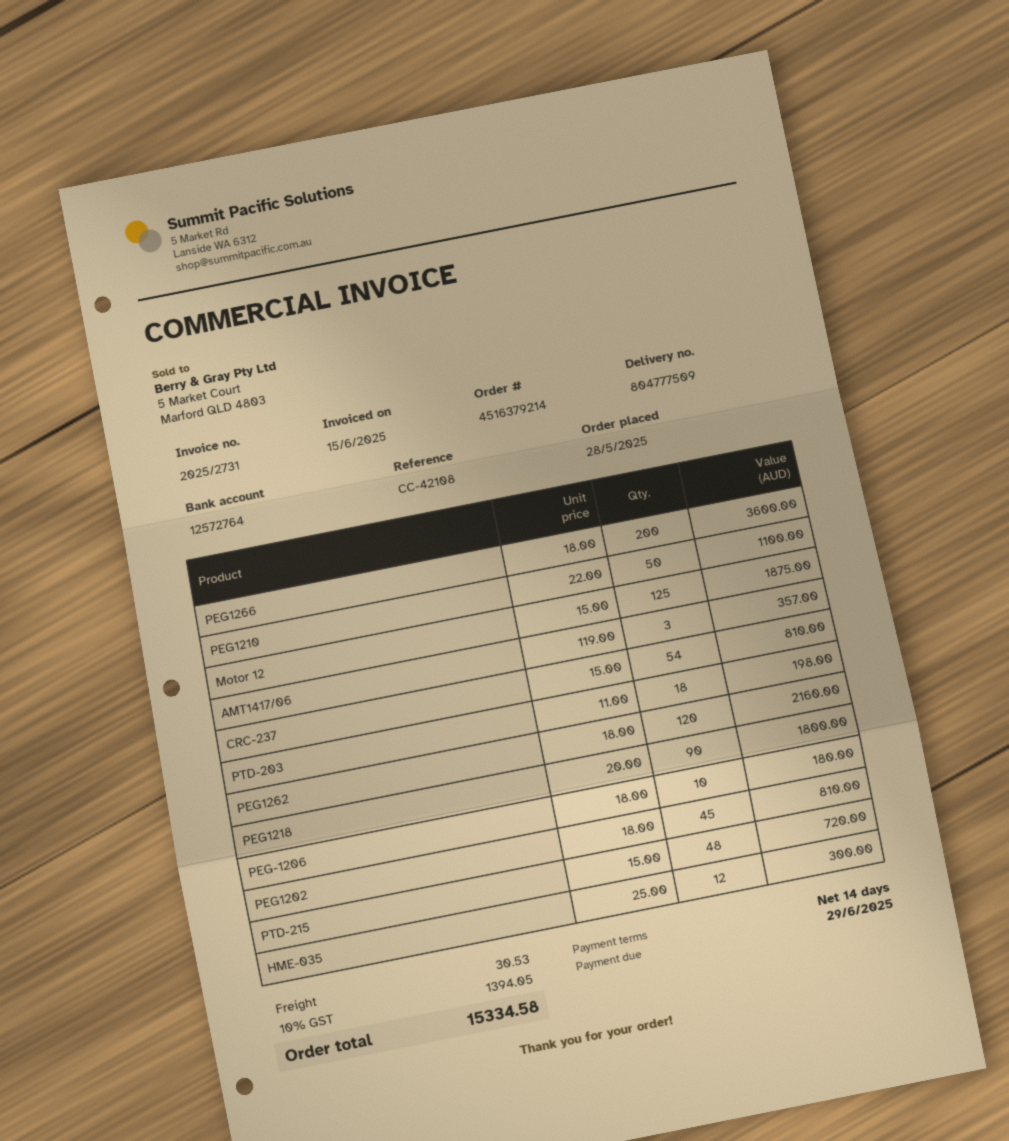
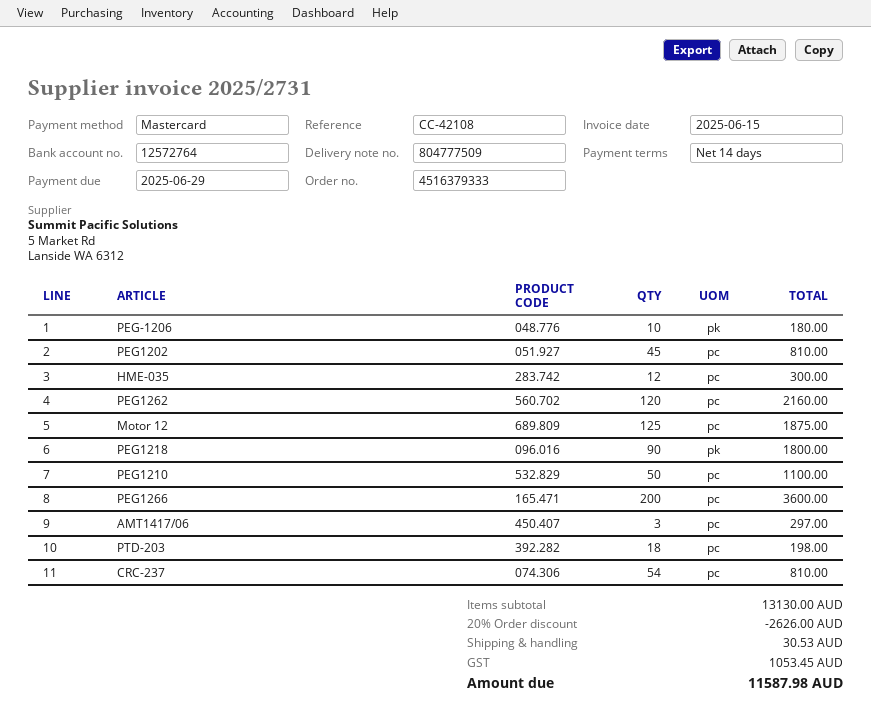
order number: 4516379214 -> 4516379333
AMT1417/06: 3 for 357.00 -> 3 for 297.00
PTD-215: 48 for 720.00 -> none
discount: none -> 20% = 2626.00
tax: 1394.05 -> 1053.45
total: 15334.58 -> 11587.98

